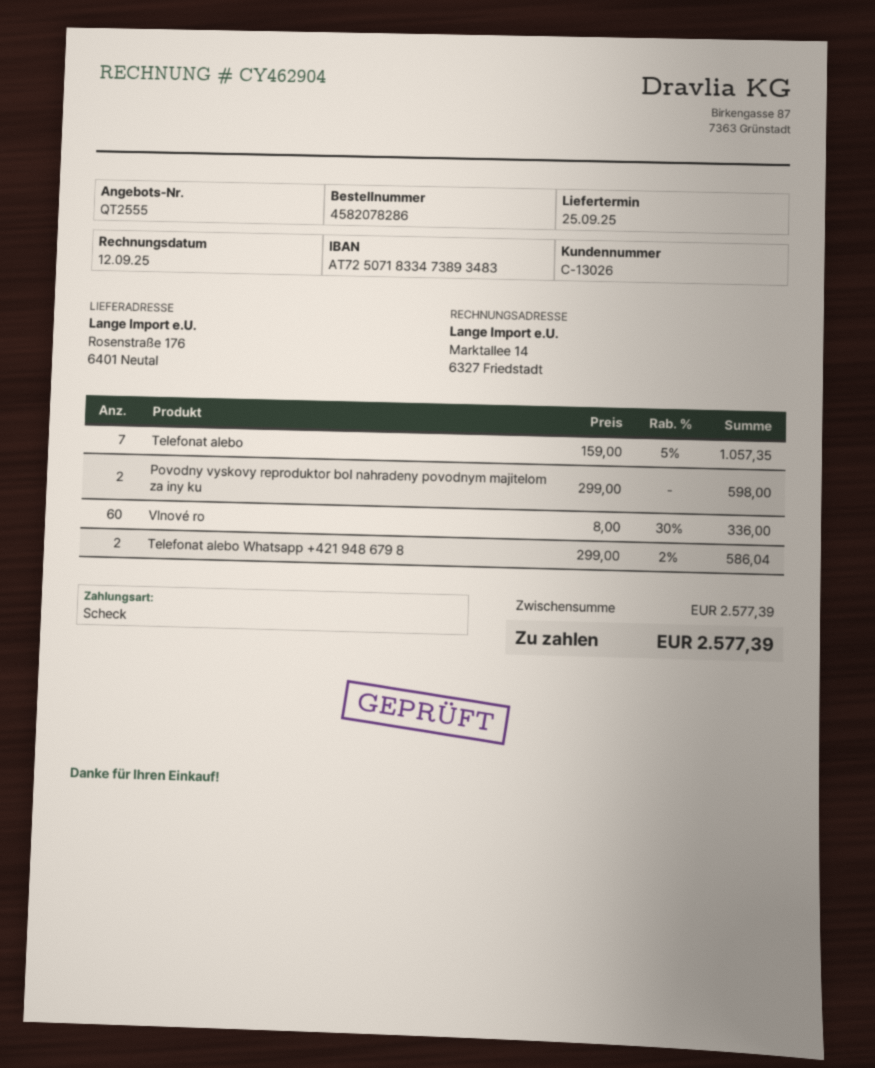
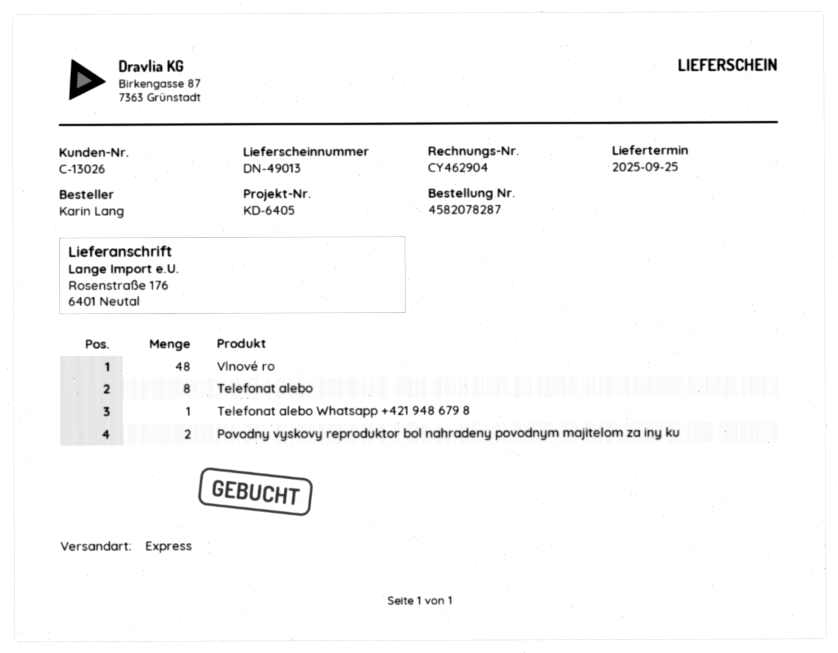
order number: 4582078286 -> 4582078287
Telefonat alebo: 7 -> 8
Vlnové ro: 60 -> 48
Telefonat alebo Whatsapp +421 948 679 8: 2 -> 1

